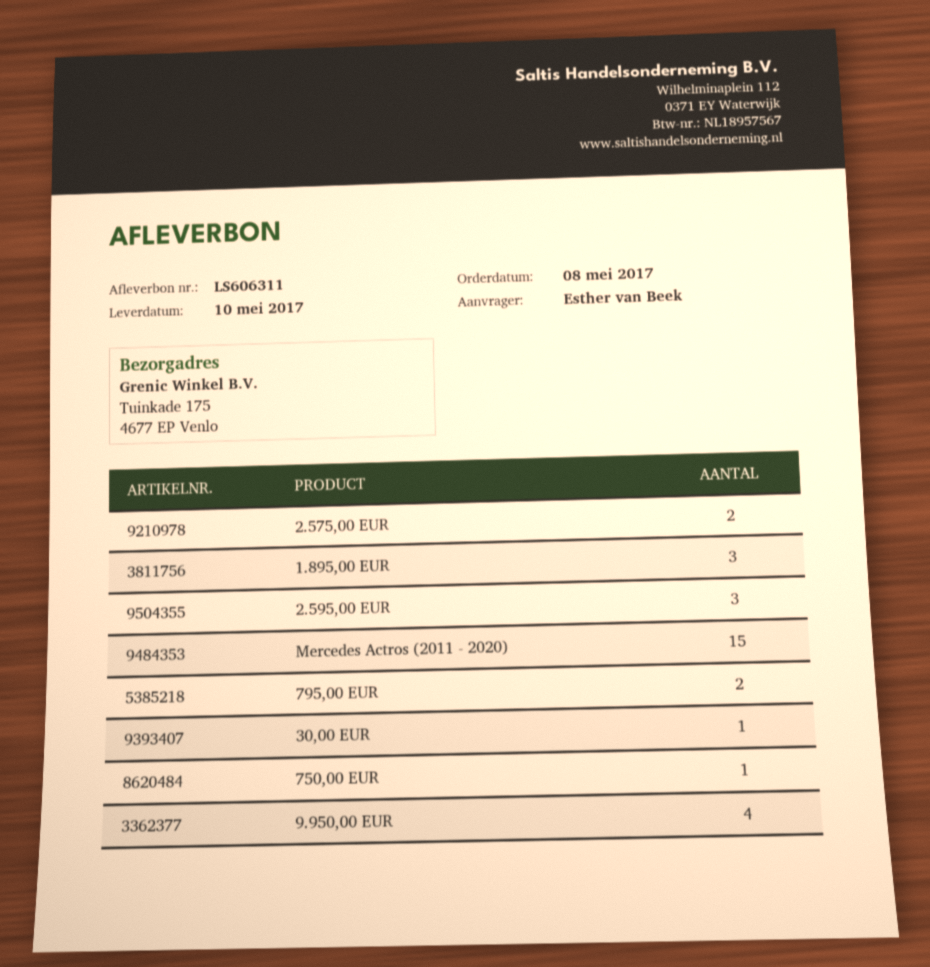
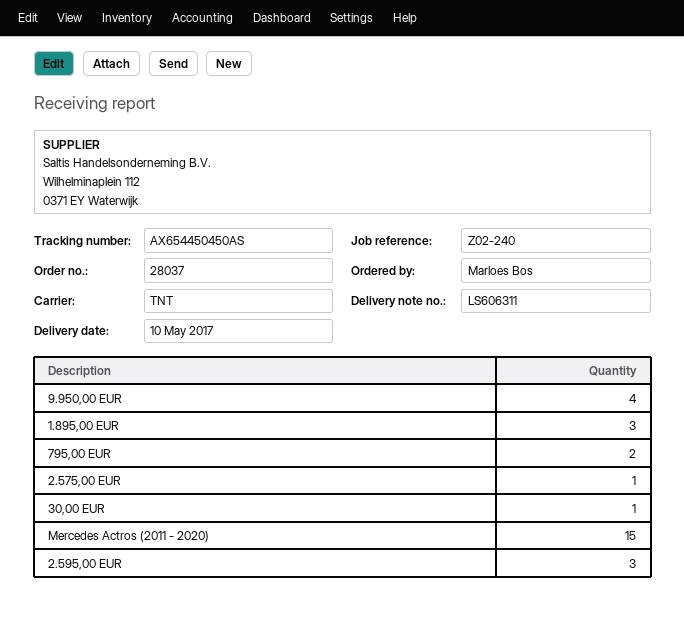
ordered by: Esther van Beek -> Marloes Bos
2.575,00 EUR: 2 -> 1
750,00 EUR: 1 -> none

